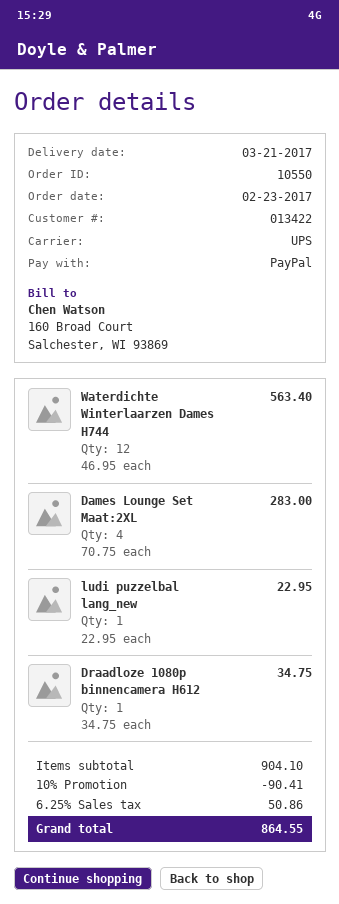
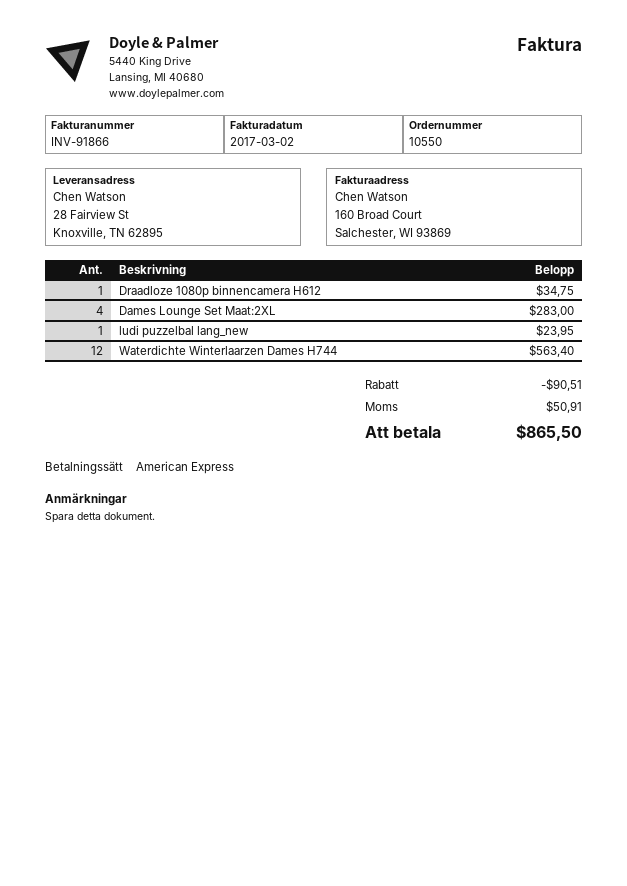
payment method: PayPal -> American Express
ludi puzzelbal lang_new: 1 for 22.95 -> 1 for 23.95
discount: 90.41 -> 90.51
tax: 50.86 -> 50.91
total: 864.55 -> 865.50

